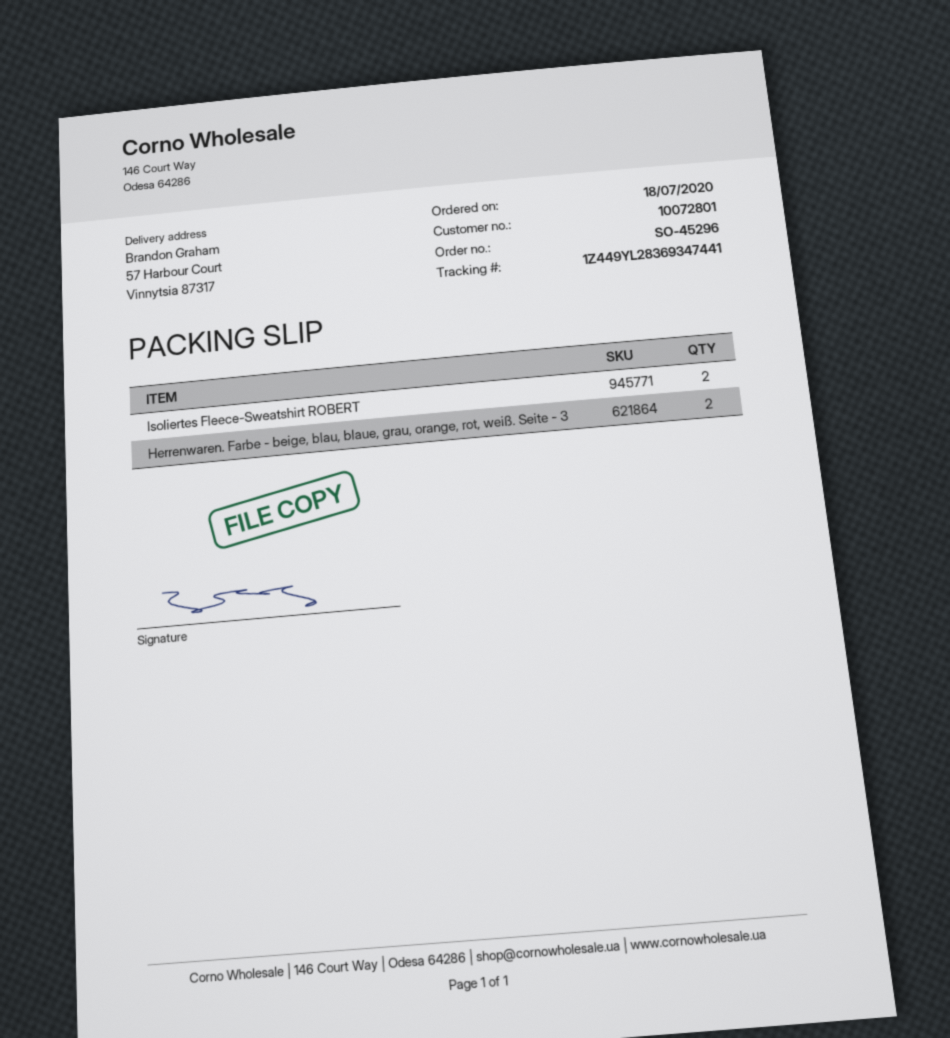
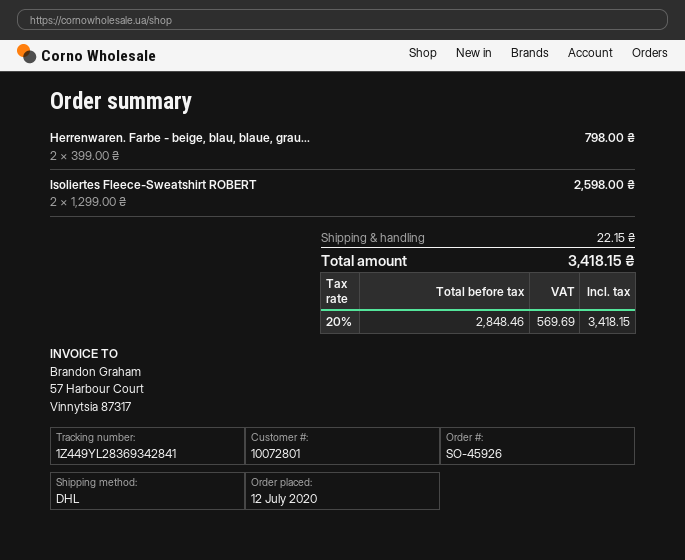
order number: SO-45296 -> SO-45926
order date: 2020-07-18 -> 2020-07-12
tracking number: 1Z449YL28369347441 -> 1Z449YL28369342841

